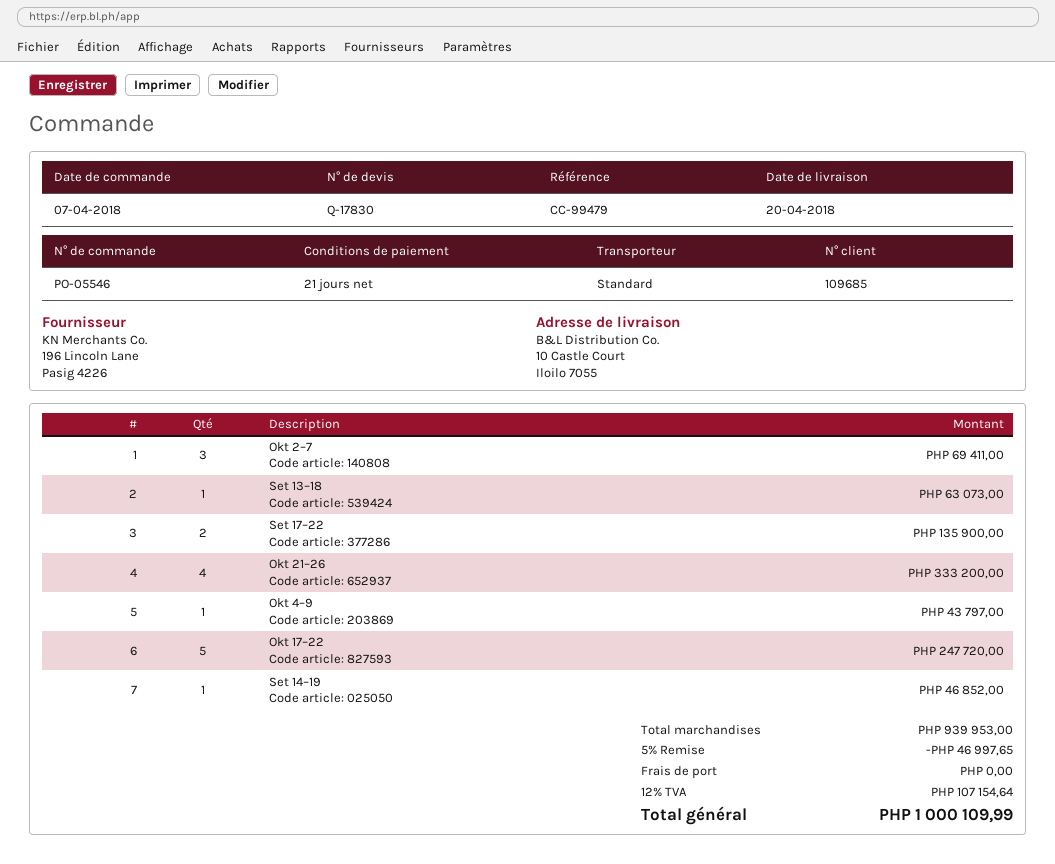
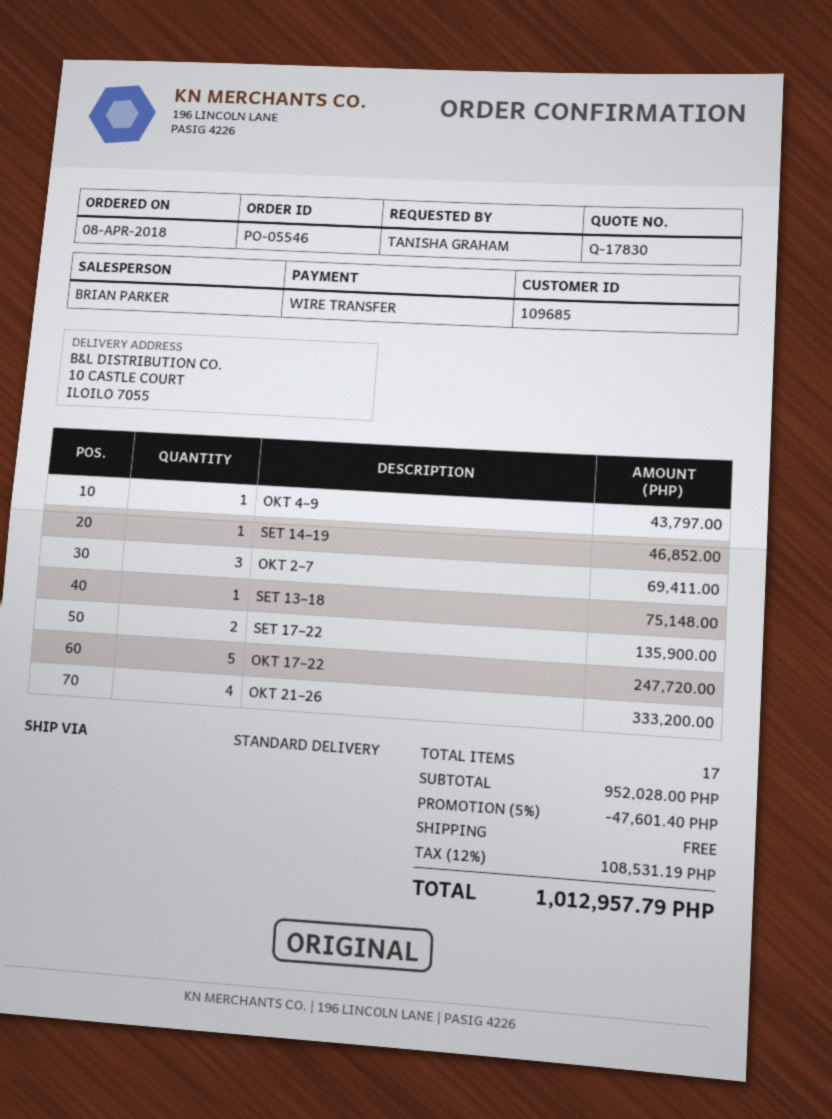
order date: 2018-04-07 -> 2018-04-08
Set 13–18: 1 for 63073.00 -> 1 for 75148.00
subtotal: 939953.00 -> 952028.00
discount: 5% = 46997.65 -> 5% = 47601.40
tax: 12% = 107154.64 -> 12% = 108531.19
total: 1000109.99 -> 1012957.79

